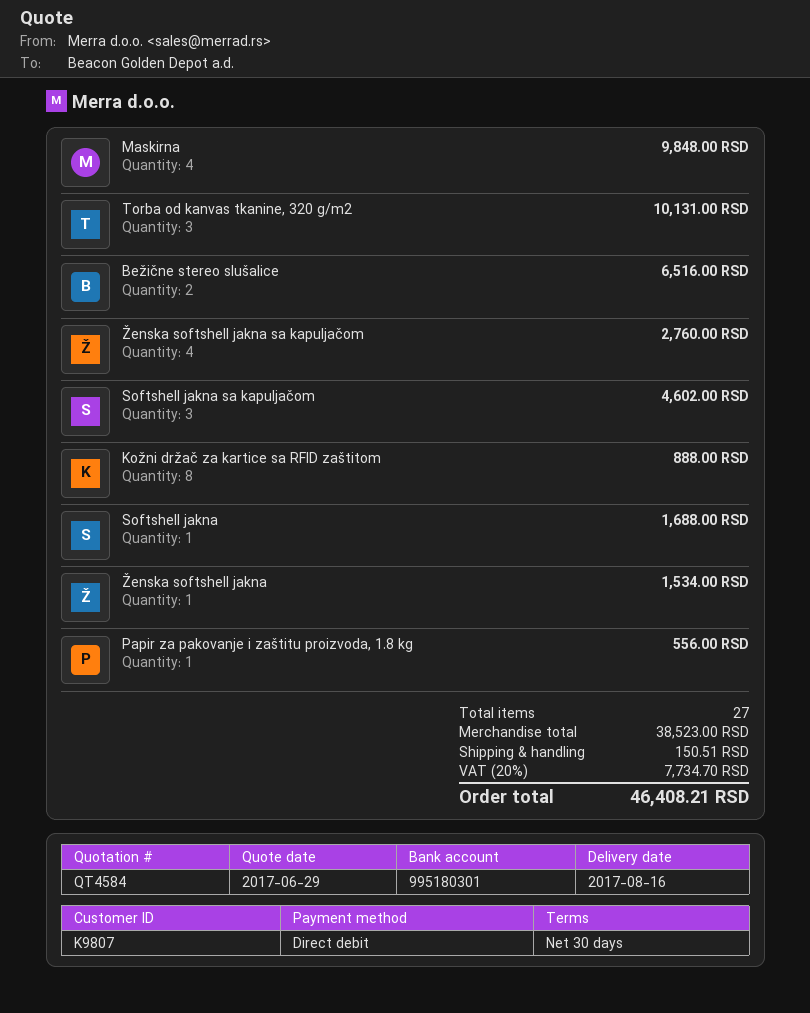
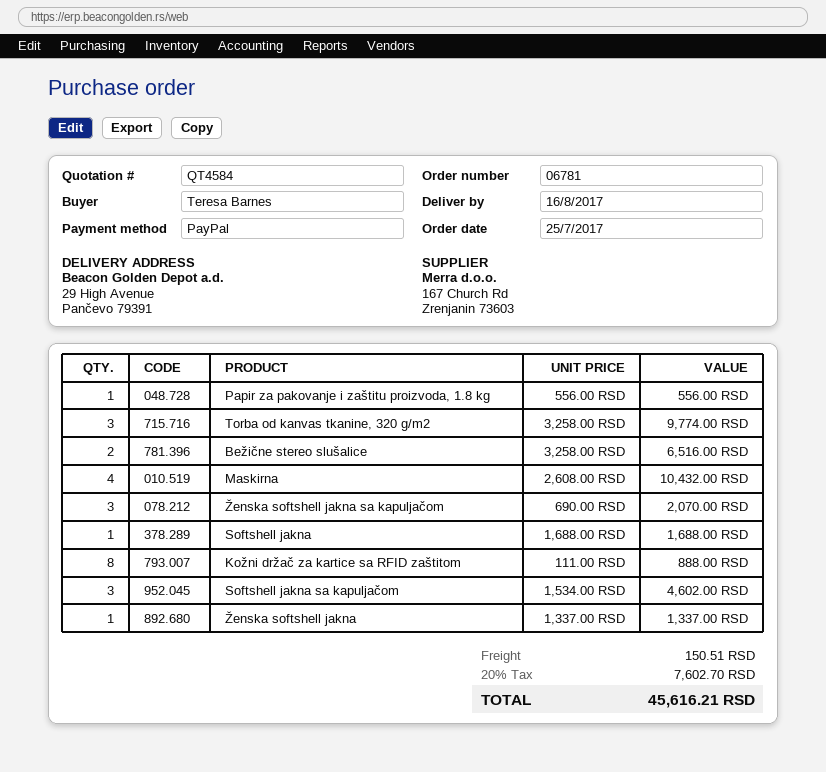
payment method: direct debit -> PayPal
Maskirna: 4 for 9848.00 -> 4 for 10432.00
Torba od kanvas tkanine, 320 g/m2: 3 for 10131.00 -> 3 for 9774.00
Ženska softshell jakna sa kapuljačom: 4 for 2760.00 -> 3 for 2070.00
Ženska softshell jakna: 1 for 1534.00 -> 1 for 1337.00
tax: 20% = 7734.70 -> 20% = 7602.70
total: 46408.21 -> 45616.21

